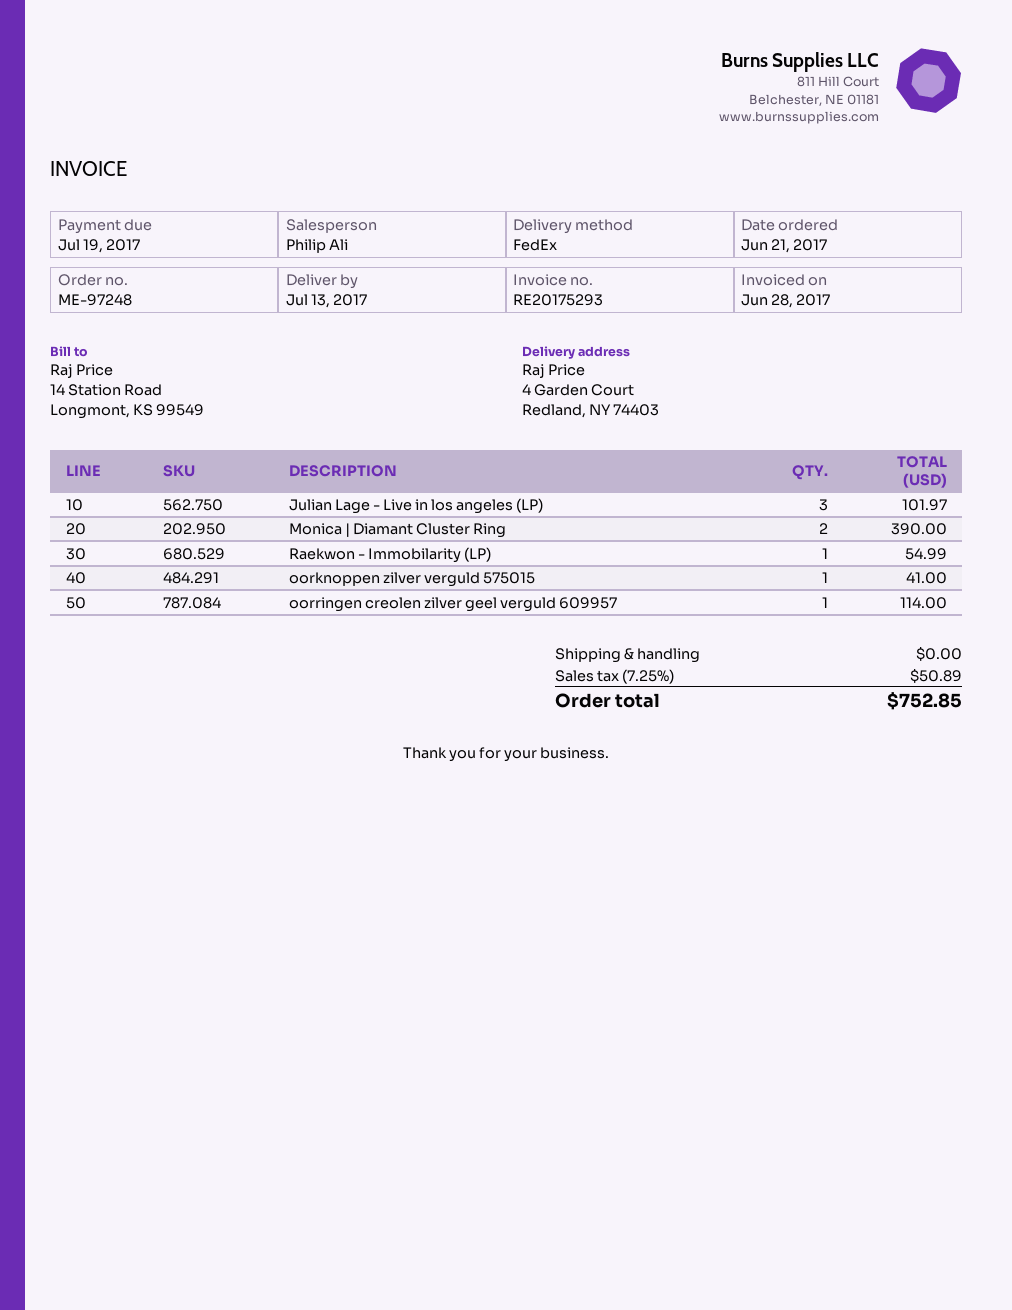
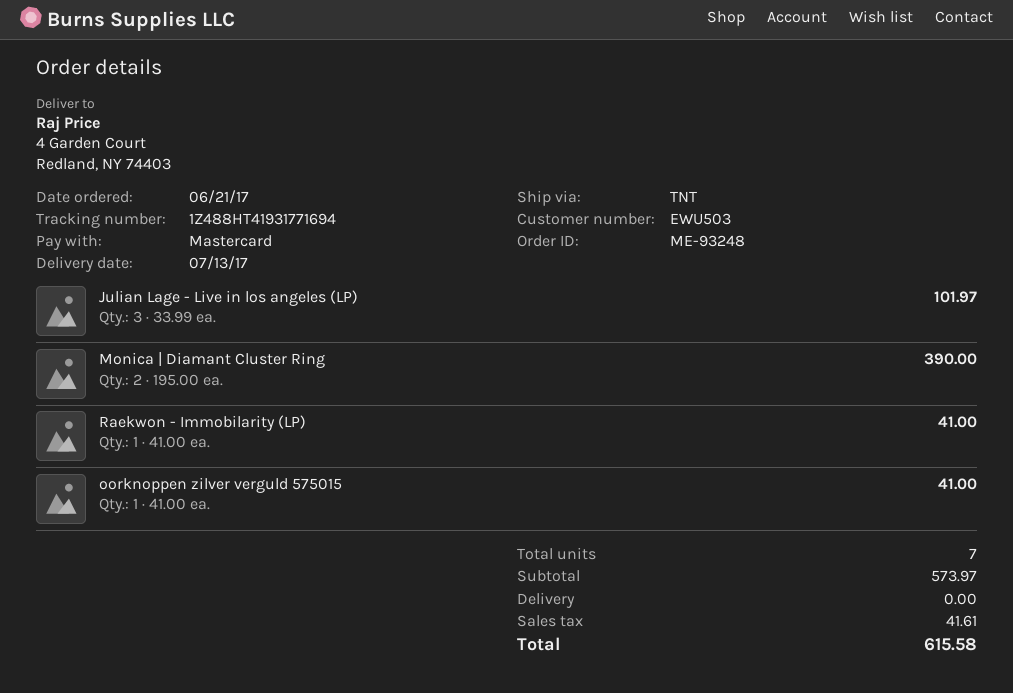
order number: ME-97248 -> ME-93248
shipping method: FedEx -> TNT
Raekwon - Immobilarity (LP): 1 for 54.99 -> 1 for 41.00
oorringen creolen zilver geel verguld 609957: 1 for 114.00 -> none
tax: 50.89 -> 41.61
total: 752.85 -> 615.58

